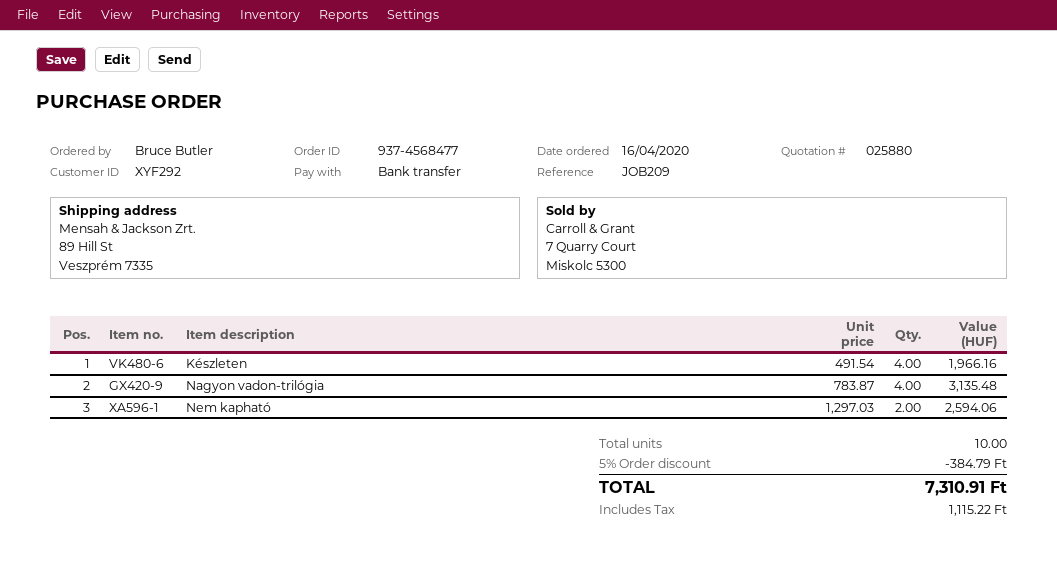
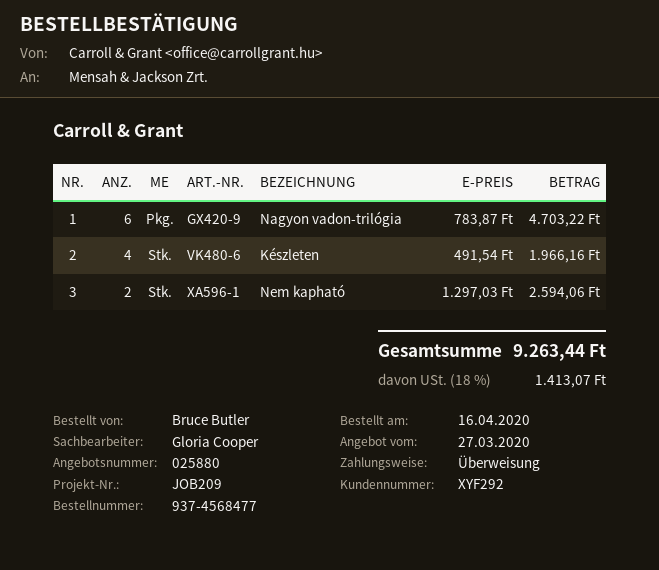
Nagyon vadon-trilógia: 4 x 783.87 = 3135.48 -> 6 x 783.87 = 4703.22
discount: 5% = 384.79 -> none
tax: 1115.22 -> 1413.07
total: 7310.91 -> 9263.44

